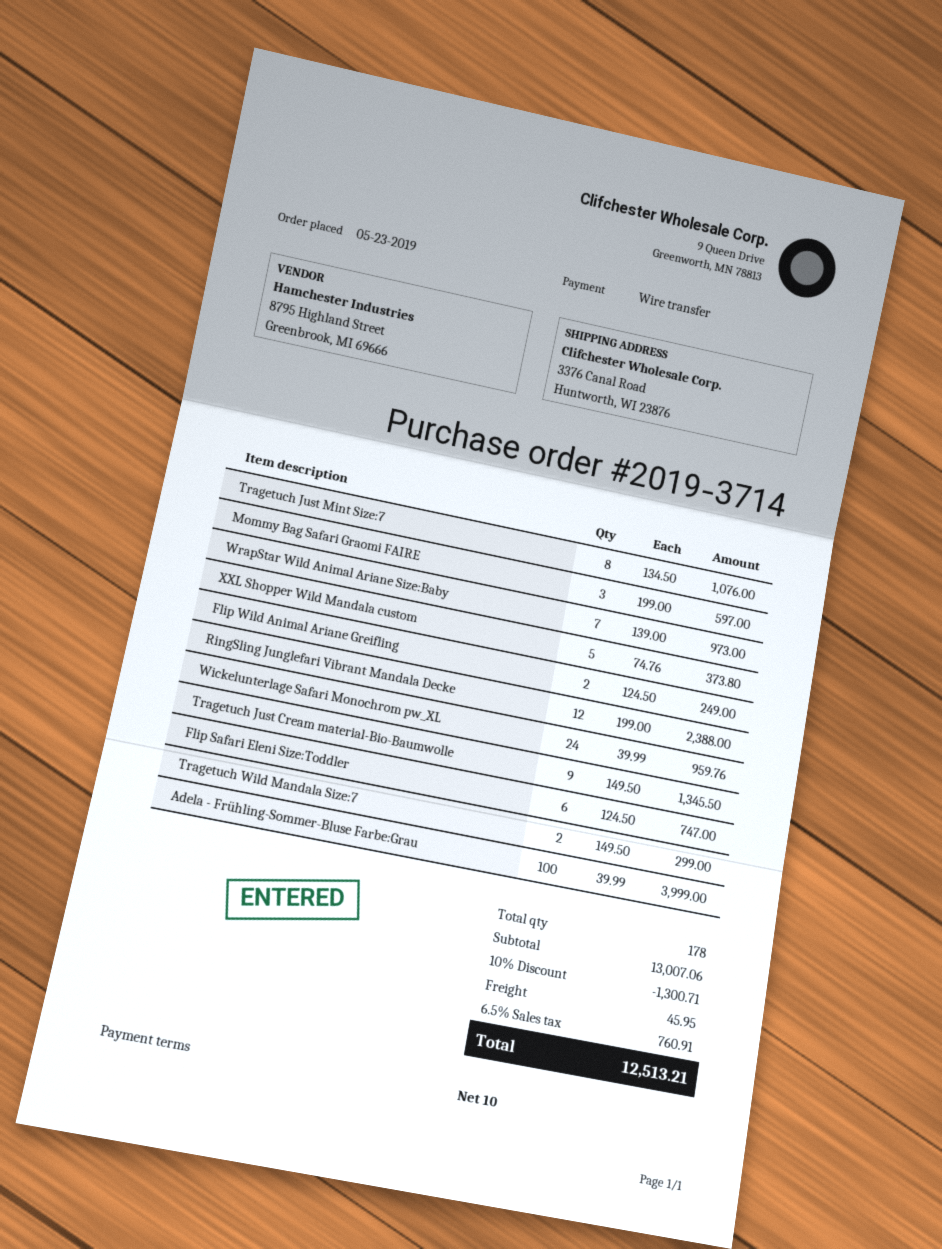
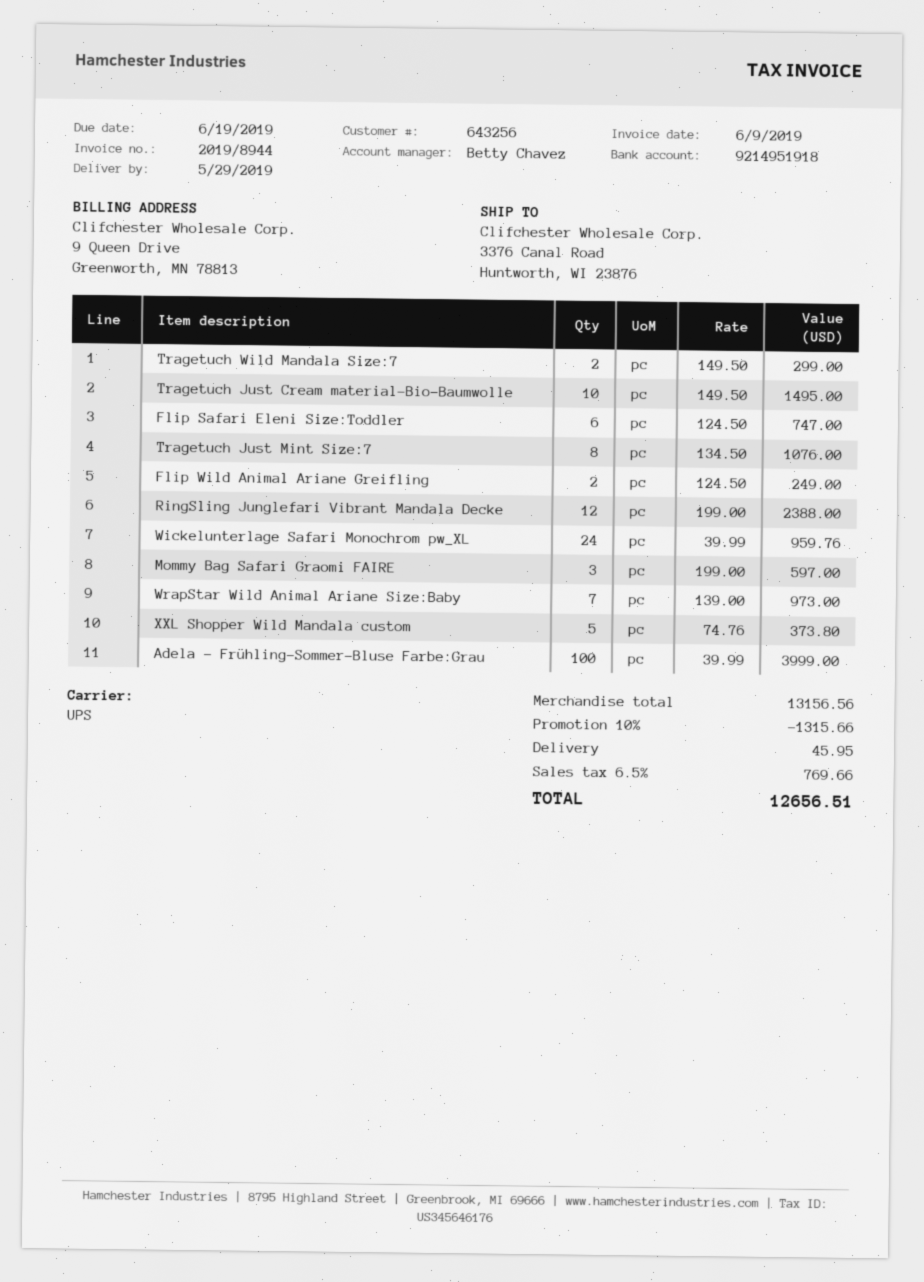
Tragetuch Just Cream material-Bio-Baumwolle: 9 x 149.50 = 1345.50 -> 10 x 149.50 = 1495.00
subtotal: 13007.06 -> 13156.56
discount: 10% = 1300.71 -> 10% = 1315.66
tax: 6.5% = 760.91 -> 6.5% = 769.66
total: 12513.21 -> 12656.51

